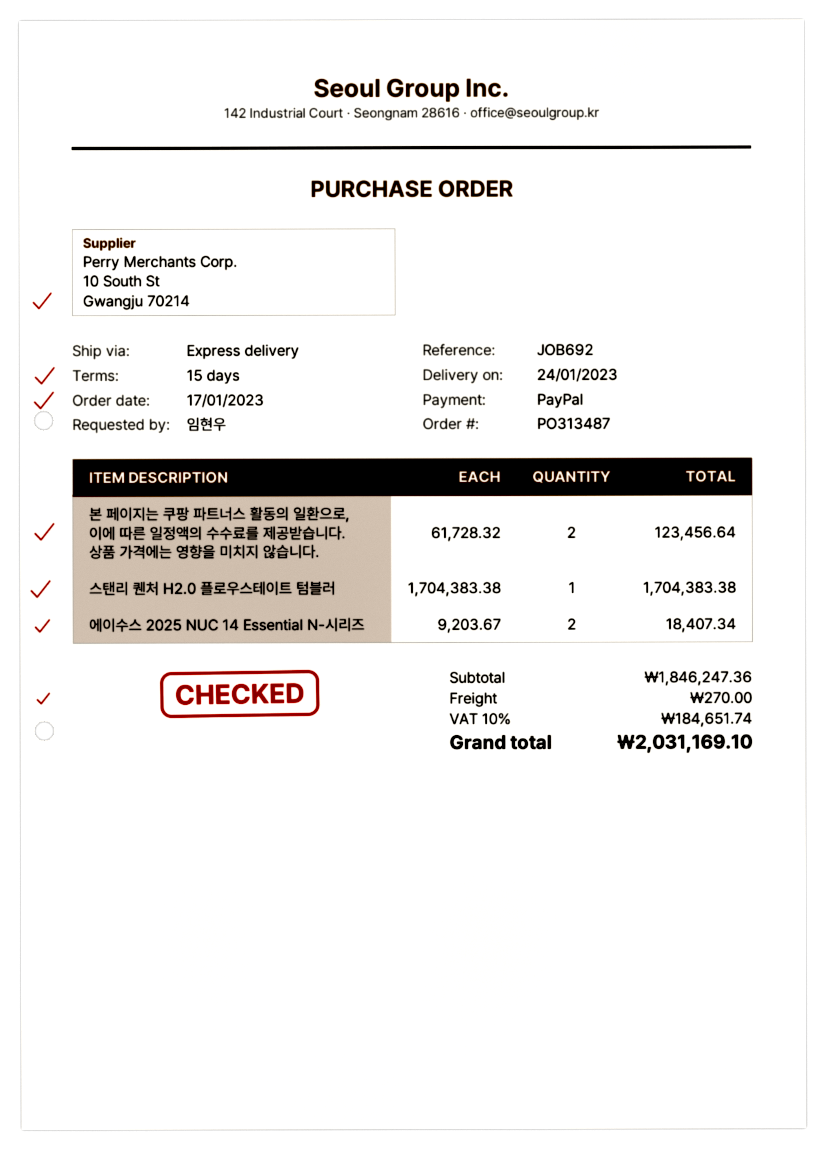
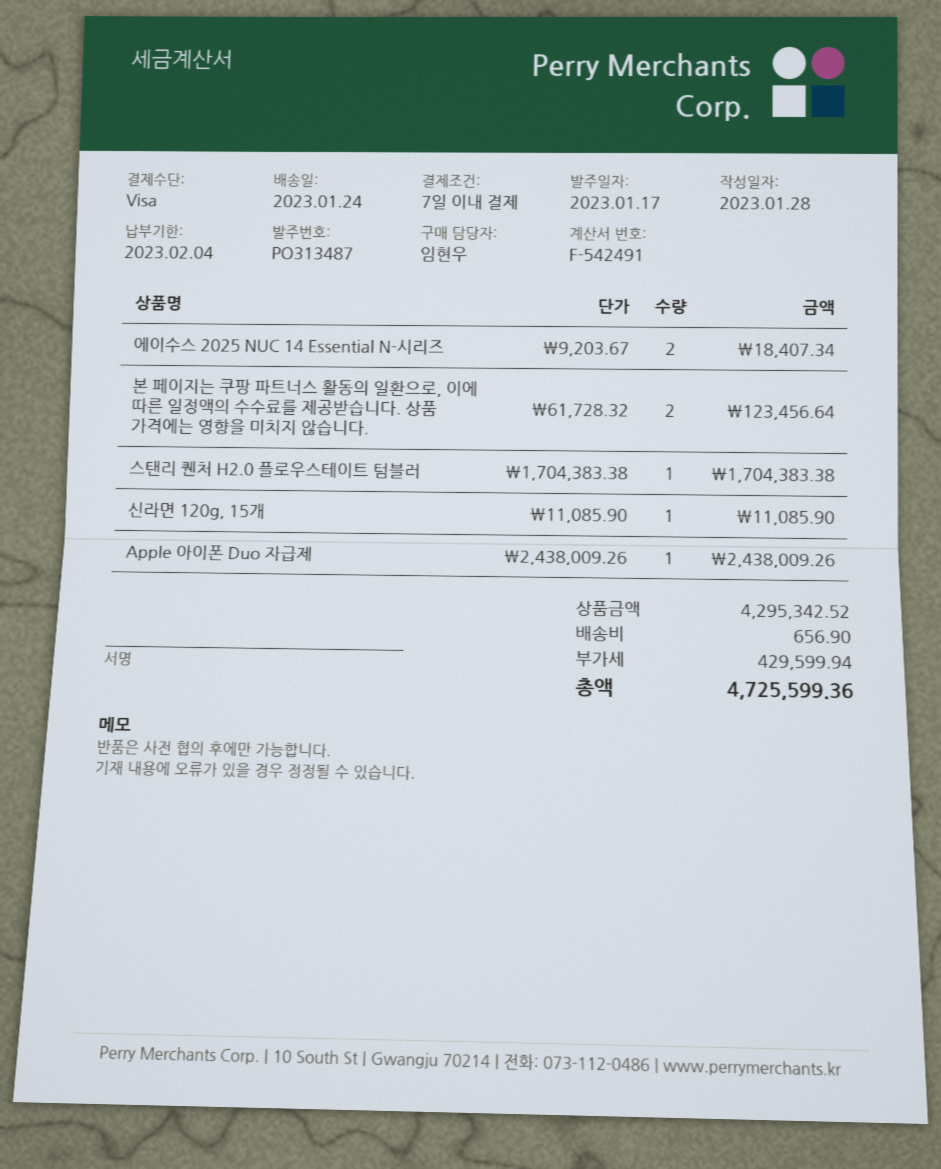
payment terms: 15 days -> 7 days
payment method: PayPal -> Visa
신라면 120g, 15개: none -> 1 x 11085.90 = 11085.90
Apple 아이폰 Duo 자급제: none -> 1 x 2438009.26 = 2438009.26
subtotal: 1846247.36 -> 4295342.52
shipping: 270.00 -> 656.90
tax: 184651.74 -> 429599.94
total: 2031169.10 -> 4725599.36

